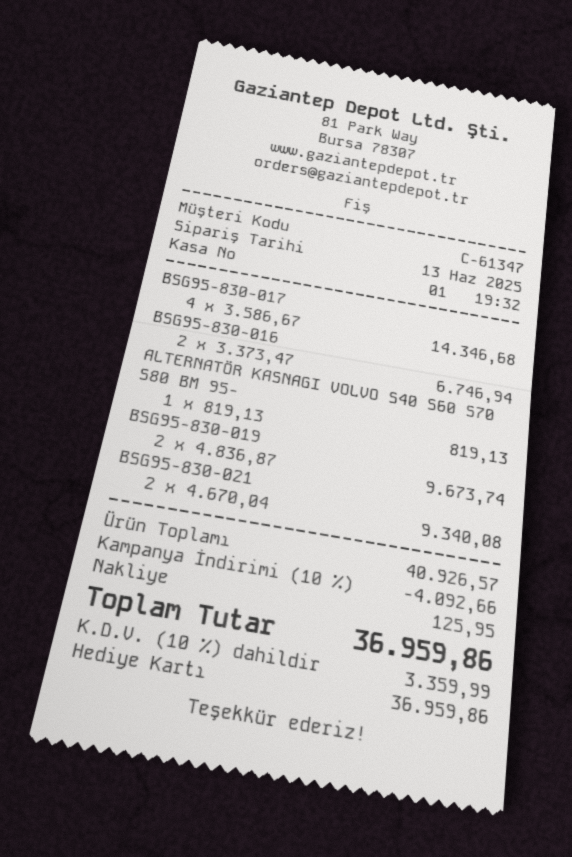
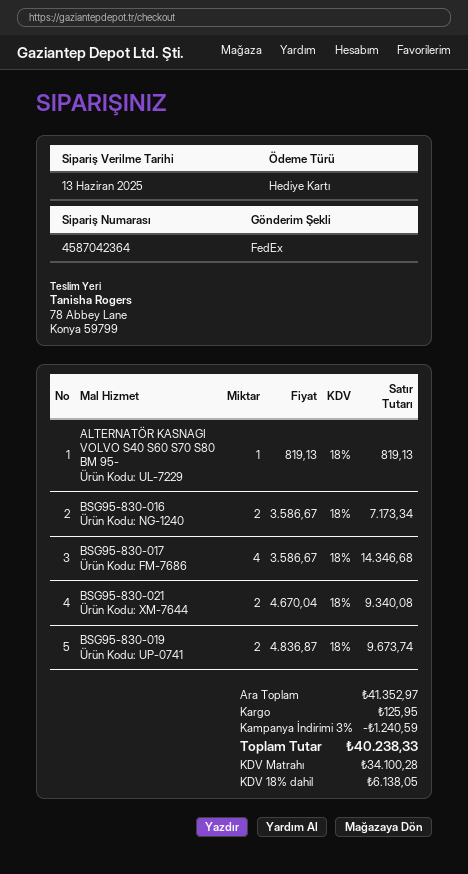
BSG95-830-016: 2 x 3373.47 = 6746.94 -> 2 x 3586.67 = 7173.34
subtotal: 40926.57 -> 41352.97
discount: 10% = 4092.66 -> 3% = 1240.59
tax: 10% = 3359.99 -> 18% = 6138.05
total: 36959.86 -> 40238.33

